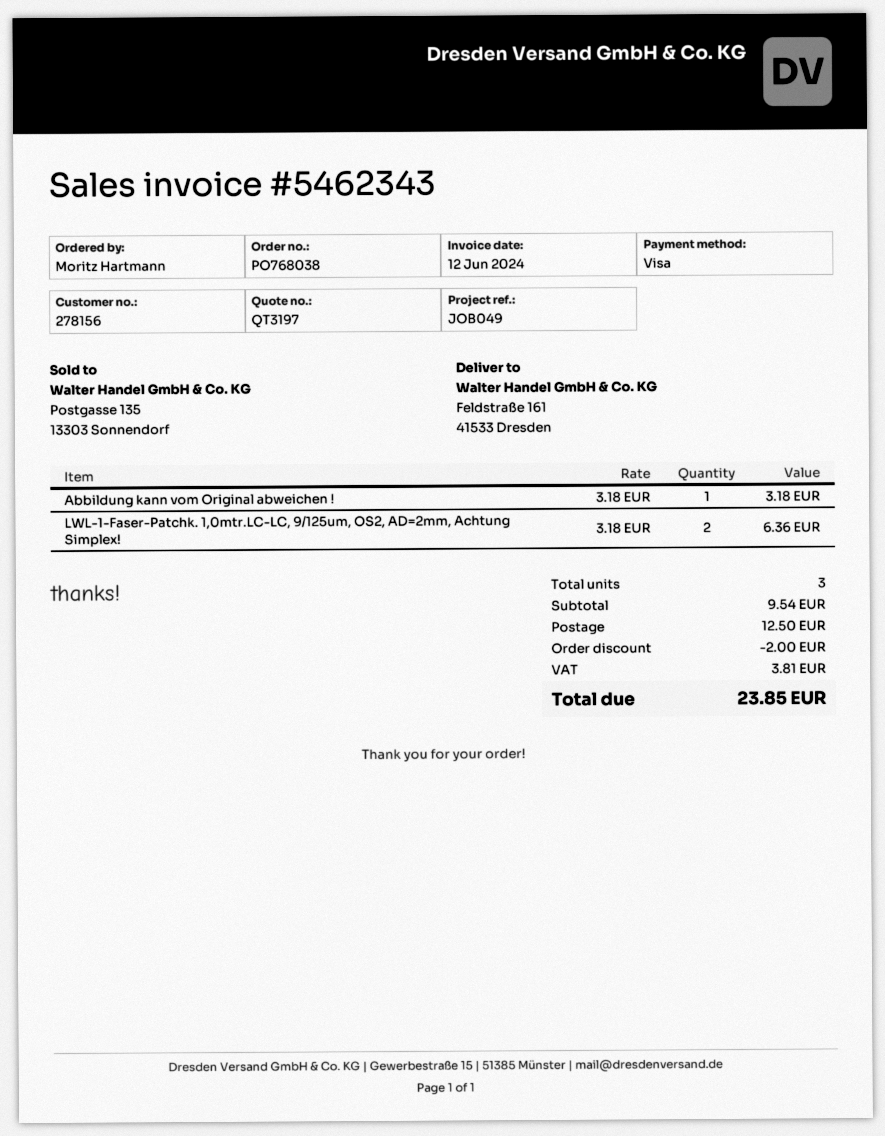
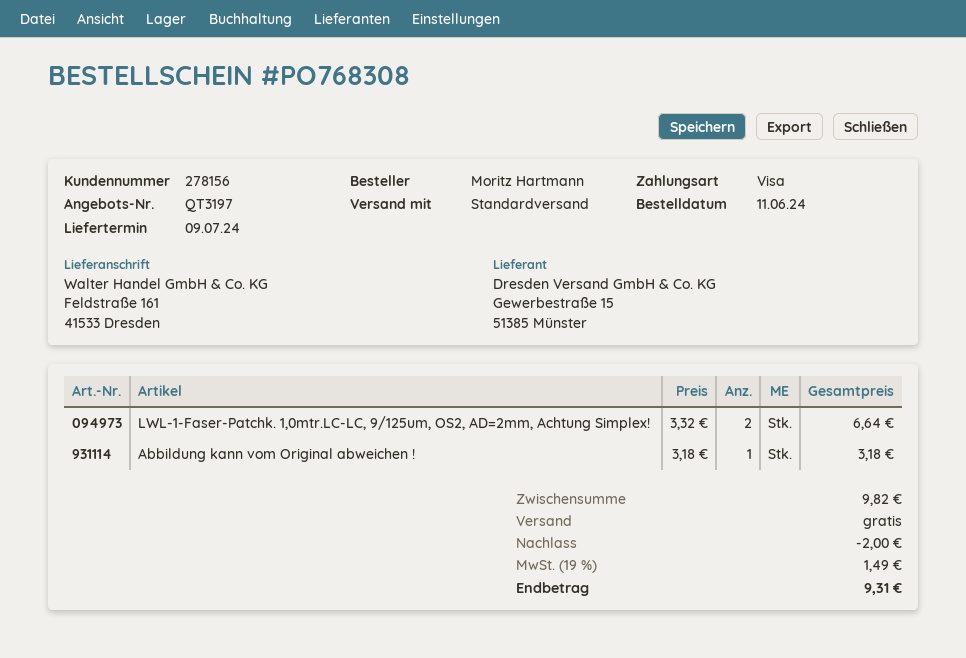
order number: PO768038 -> PO768308
LWL-1-Faser-Patchk. 1,0mtr.LC-LC, 9/125um, OS2, AD=2mm, Achtung Simplex!: 2 x 3.18 = 6.36 -> 2 x 3.32 = 6.64
subtotal: 9.54 -> 9.82
shipping: 12.50 -> 0.00
tax: 3.81 -> 1.49
total: 23.85 -> 9.31

